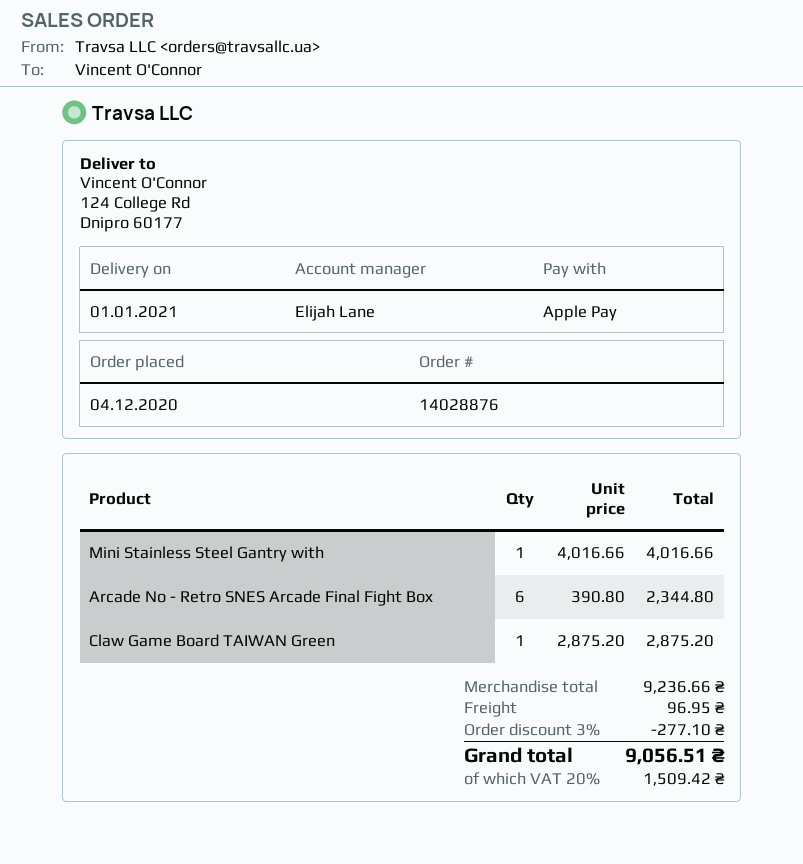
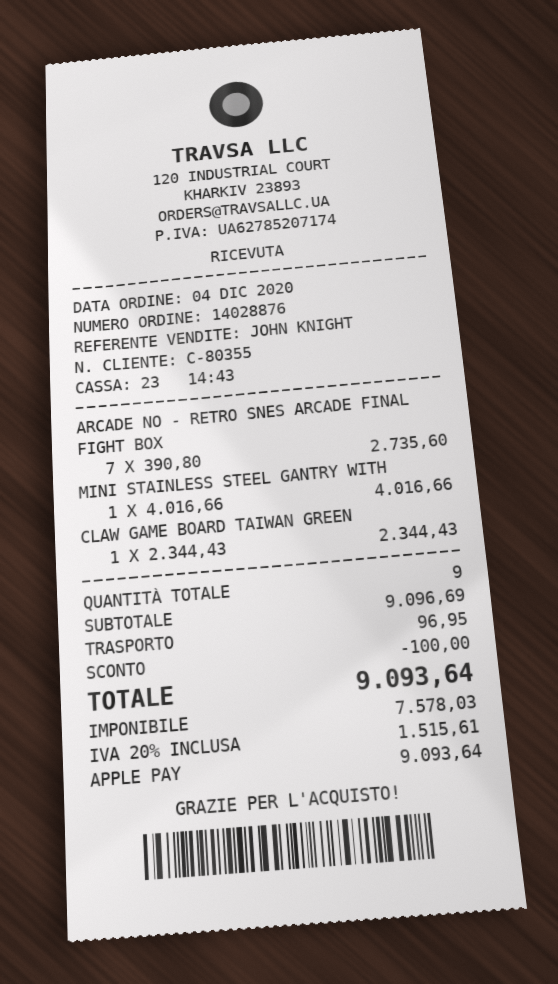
sales rep: Elijah Lane -> JOHN KNIGHT
Arcade No - Retro SNES Arcade Final Fight Box: 6 x 390.80 = 2344.80 -> 7 x 390.80 = 2735.60
Claw Game Board TAIWAN Green: 1 x 2875.20 = 2875.20 -> 1 x 2344.43 = 2344.43
subtotal: 9236.66 -> 9096.69
discount: 277.10 -> 100.00
tax: 20% = 1509.42 -> 20% = 1515.61
total: 9056.51 -> 9093.64

